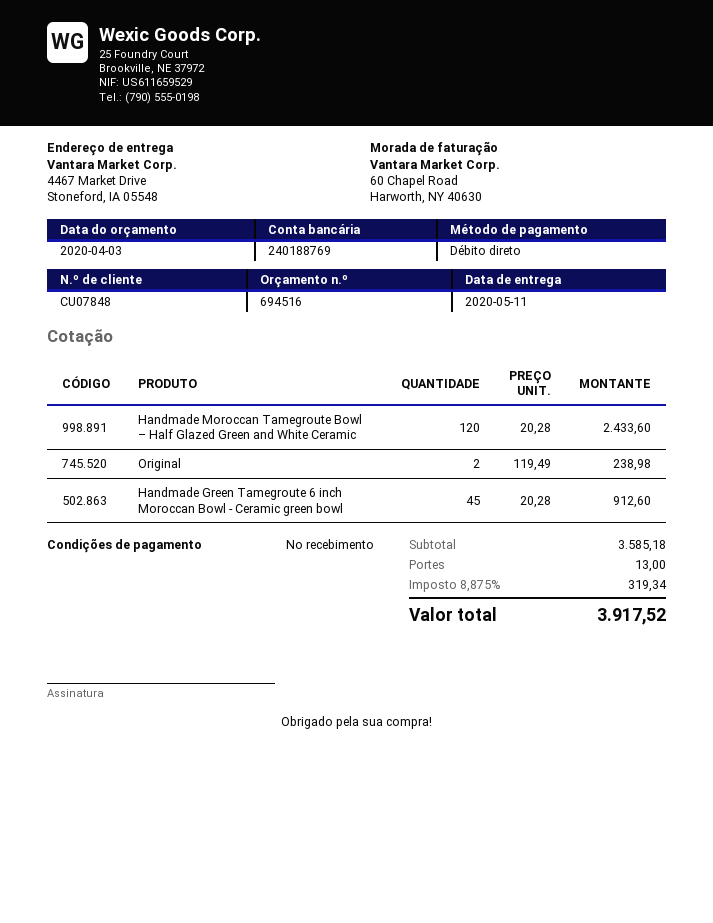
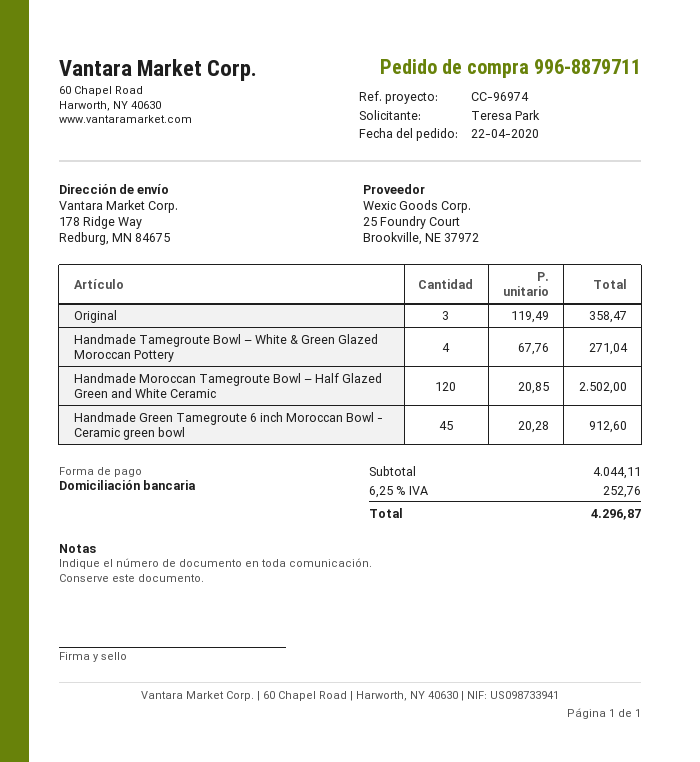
ship to: 4467 Market Drive, Stoneford, IA 05548 -> 178 Ridge Way, Redburg, MN 84675
Handmade Moroccan Tamegroute Bowl – Half Glazed Green and White Ceramic: 120 x 20.28 = 2433.60 -> 120 x 20.85 = 2502.00
Original: 2 x 119.49 = 238.98 -> 3 x 119.49 = 358.47
Handmade Tamegroute Bowl – White & Green Glazed Moroccan Pottery: none -> 4 x 67.76 = 271.04
subtotal: 3585.18 -> 4044.11
shipping: 13.00 -> none
tax: 8.875% = 319.34 -> 6.25% = 252.76
total: 3917.52 -> 4296.87

